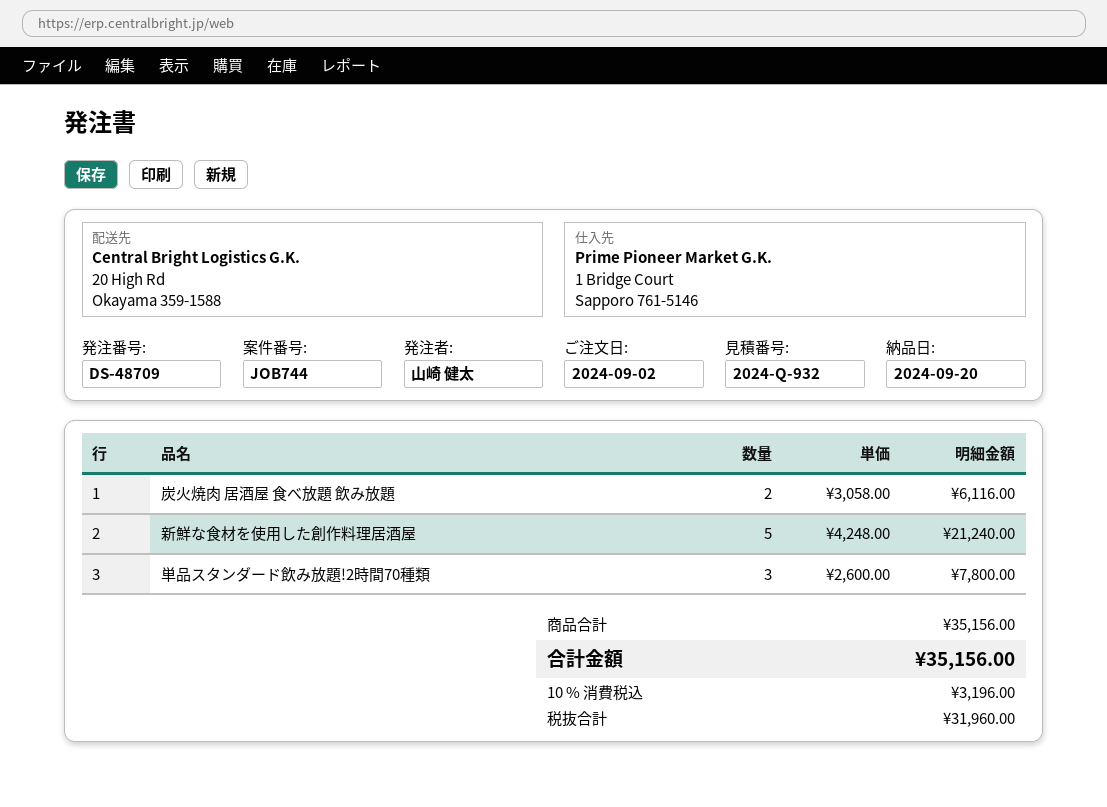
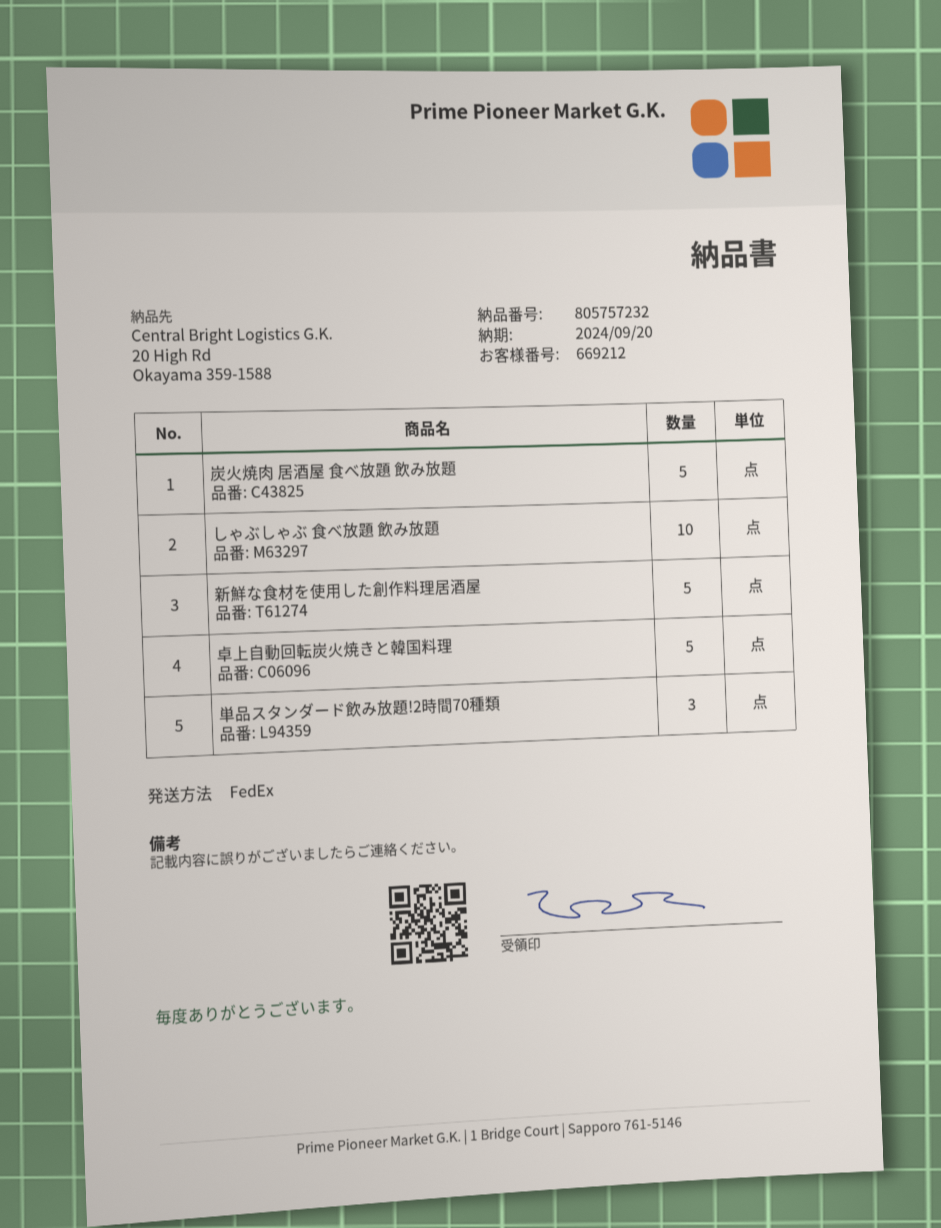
炭火焼肉 居酒屋 食べ放題 飲み放題: 2 -> 5
しゃぶしゃぶ 食べ放題 飲み放題: none -> 10
卓上自動回転炭火焼きと韓国料理: none -> 5

